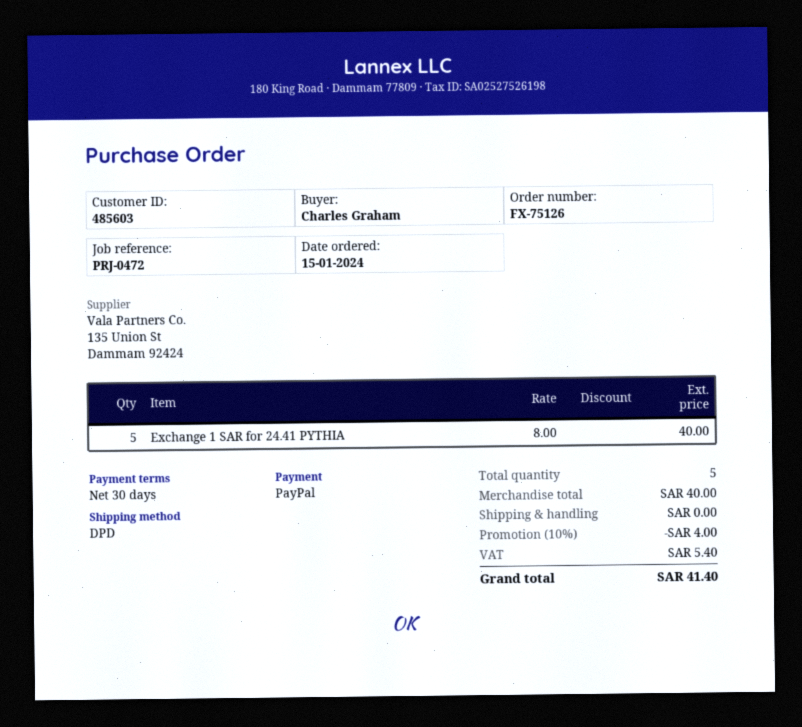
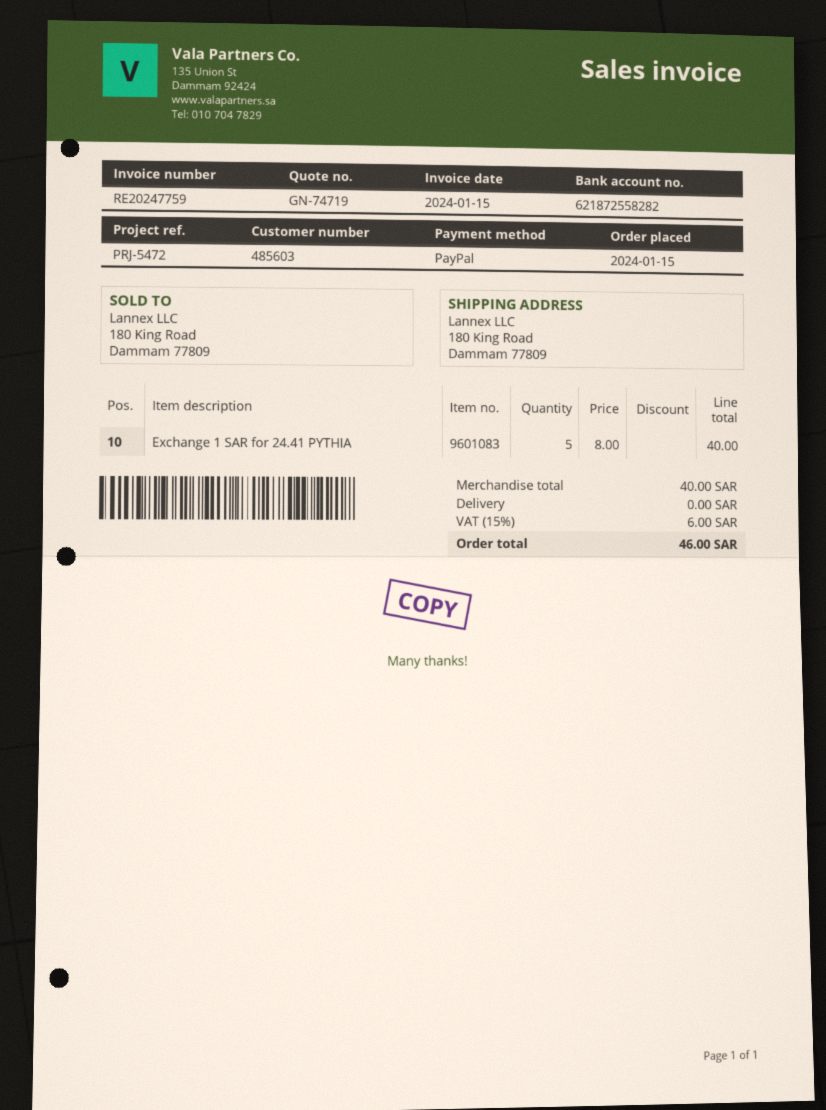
reference: PRJ-0472 -> PRJ-5472
discount: 10% = 4.00 -> none
tax: 5.40 -> 6.00
total: 41.40 -> 46.00

